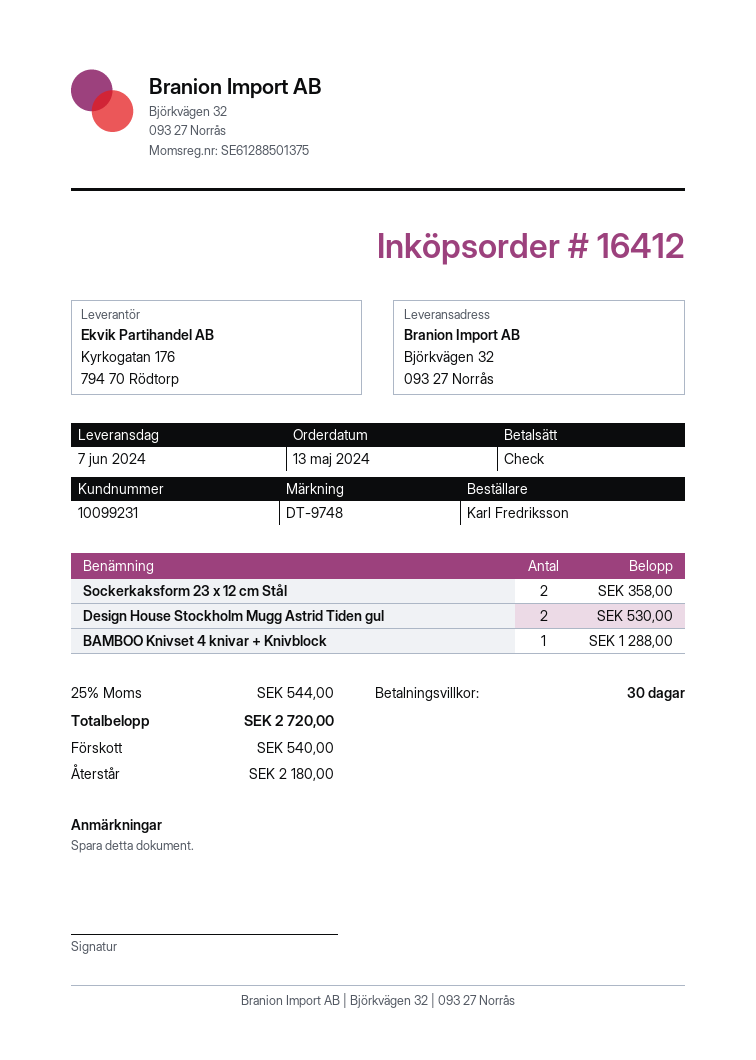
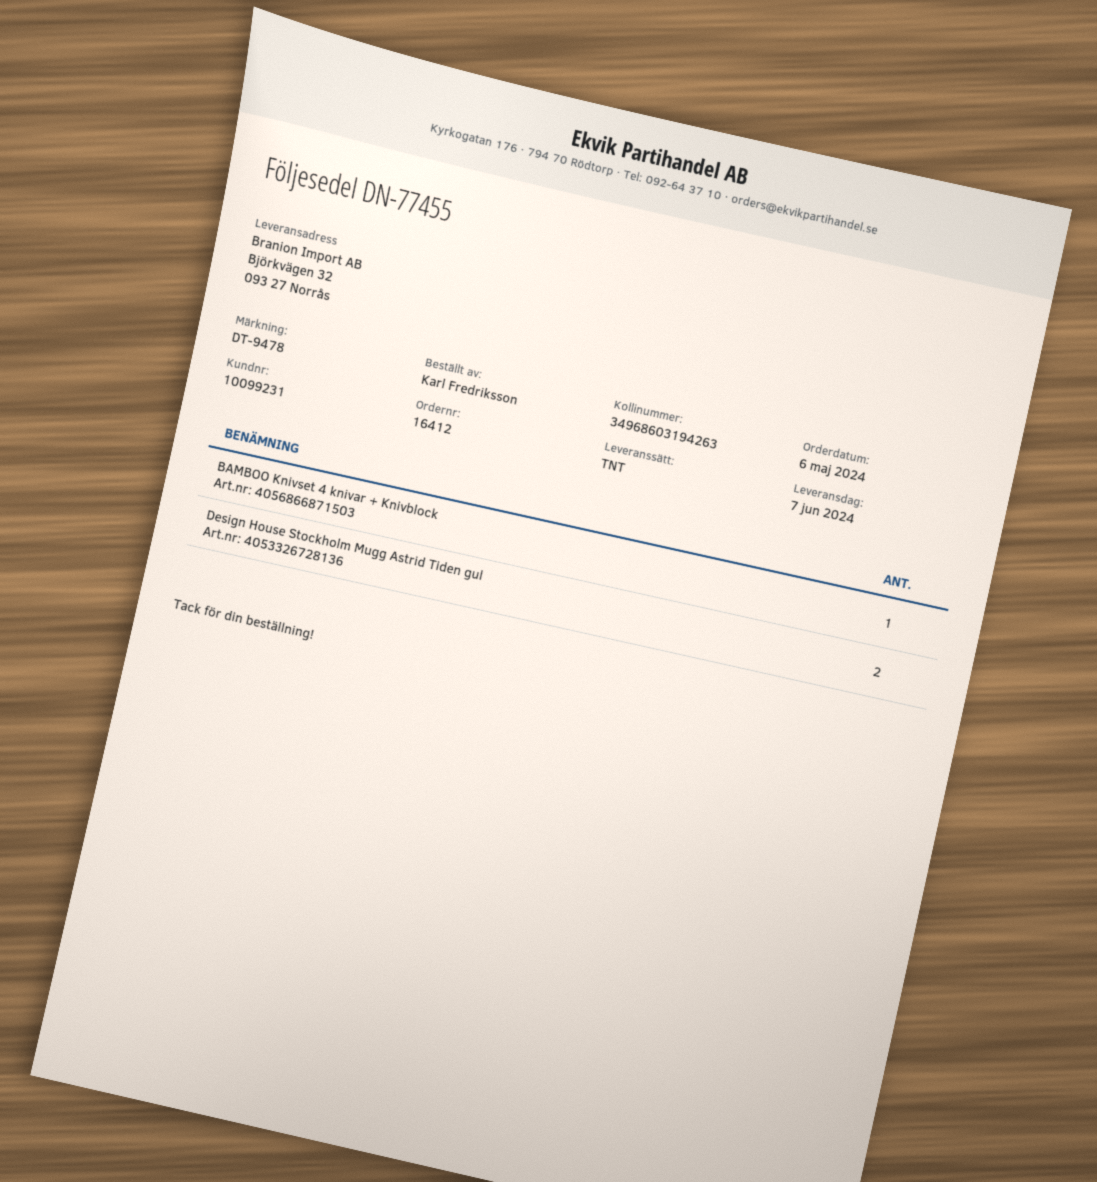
order date: 2024-05-13 -> 2024-05-06
reference: DT-9748 -> DT-9478
Sockerkaksform 23 x 12 cm Stål: 2 -> none

